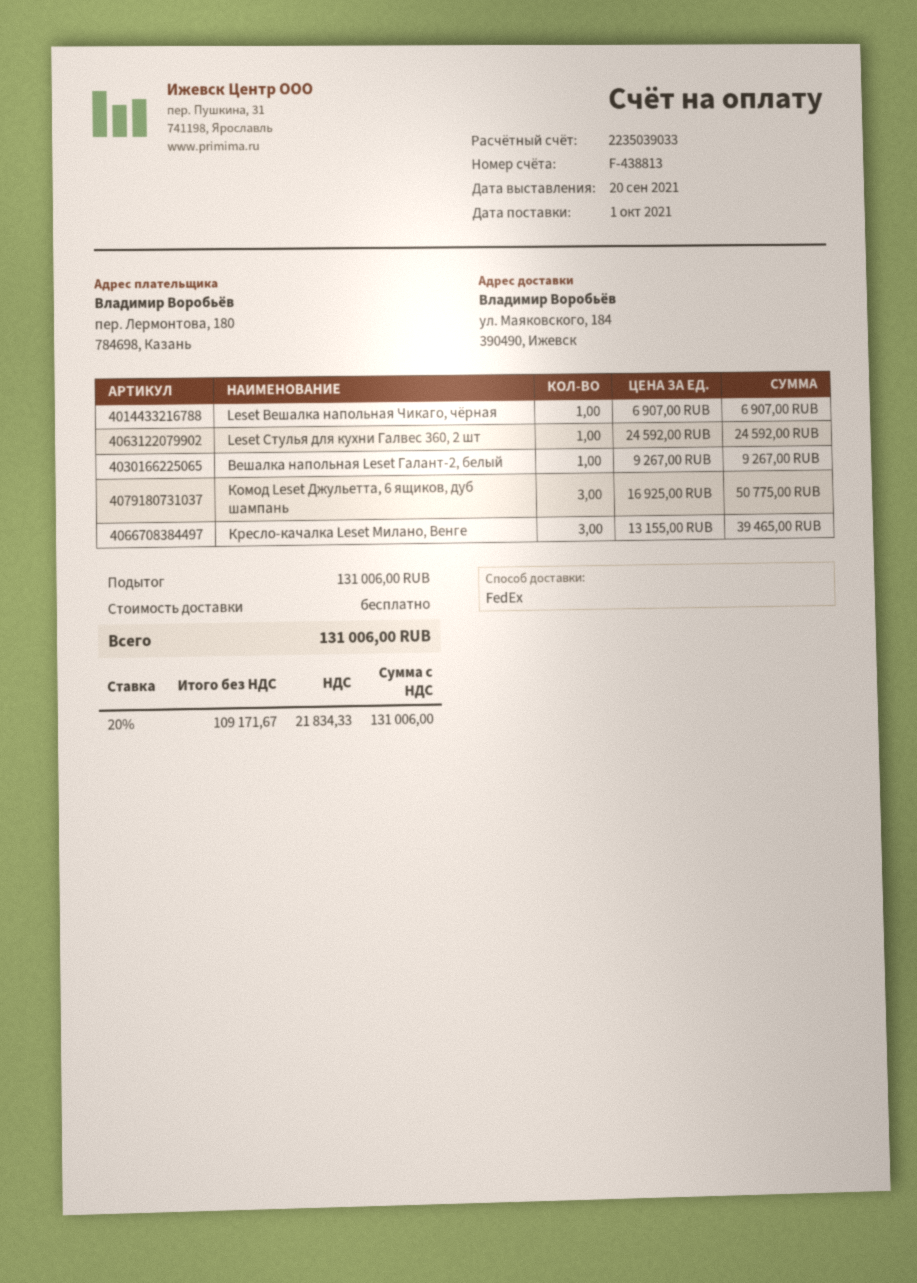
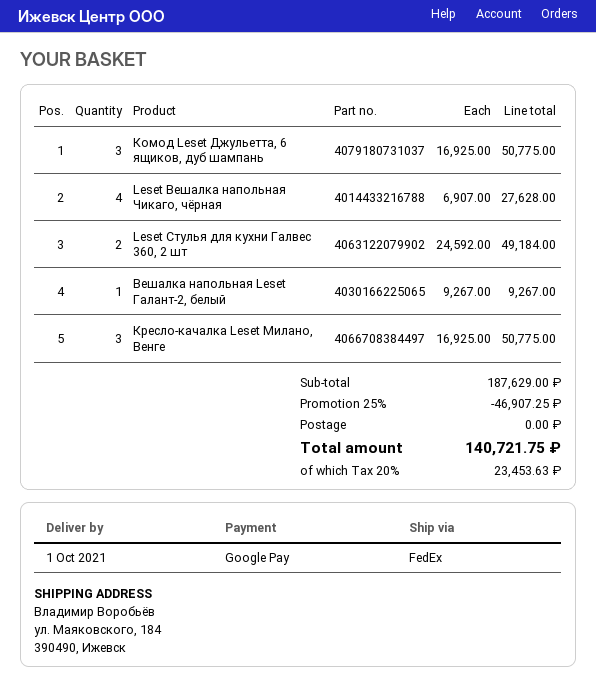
Leset Вешалка напольная Чикаго, чёрная: 1 x 6907.00 = 6907.00 -> 4 x 6907.00 = 27628.00
Leset Стулья для кухни Галвес 360, 2 шт: 1 x 24592.00 = 24592.00 -> 2 x 24592.00 = 49184.00
Кресло-качалка Leset Милано, Венге: 3 x 13155.00 = 39465.00 -> 3 x 16925.00 = 50775.00
subtotal: 131006.00 -> 187629.00
discount: none -> 25% = 46907.25
tax: 20% = 21834.33 -> 20% = 23453.63
total: 131006.00 -> 140721.75

